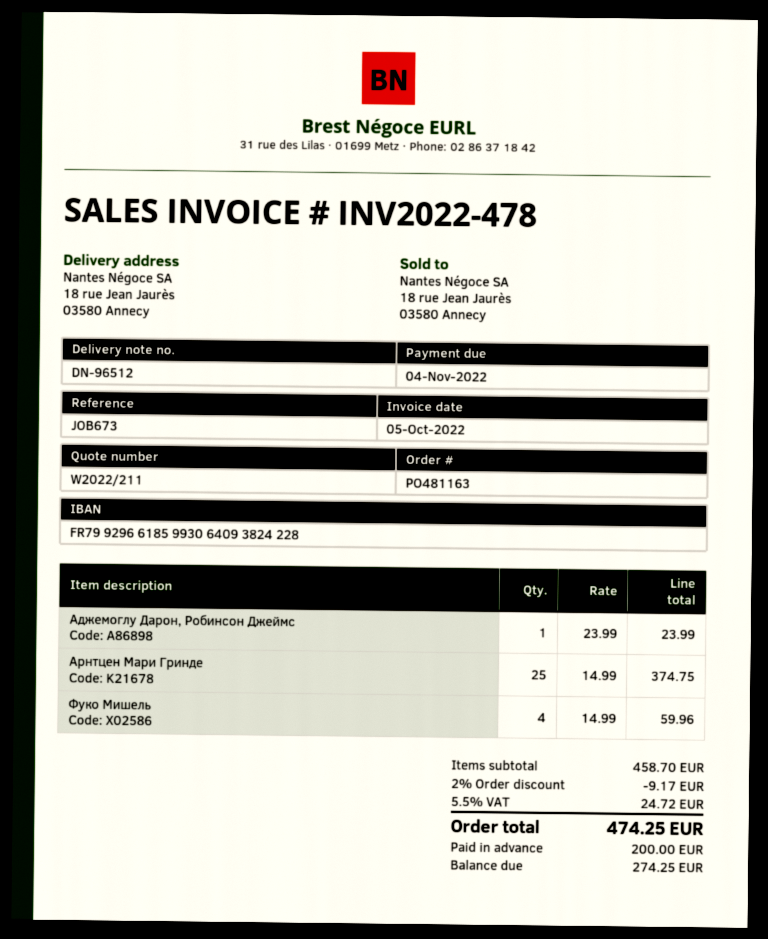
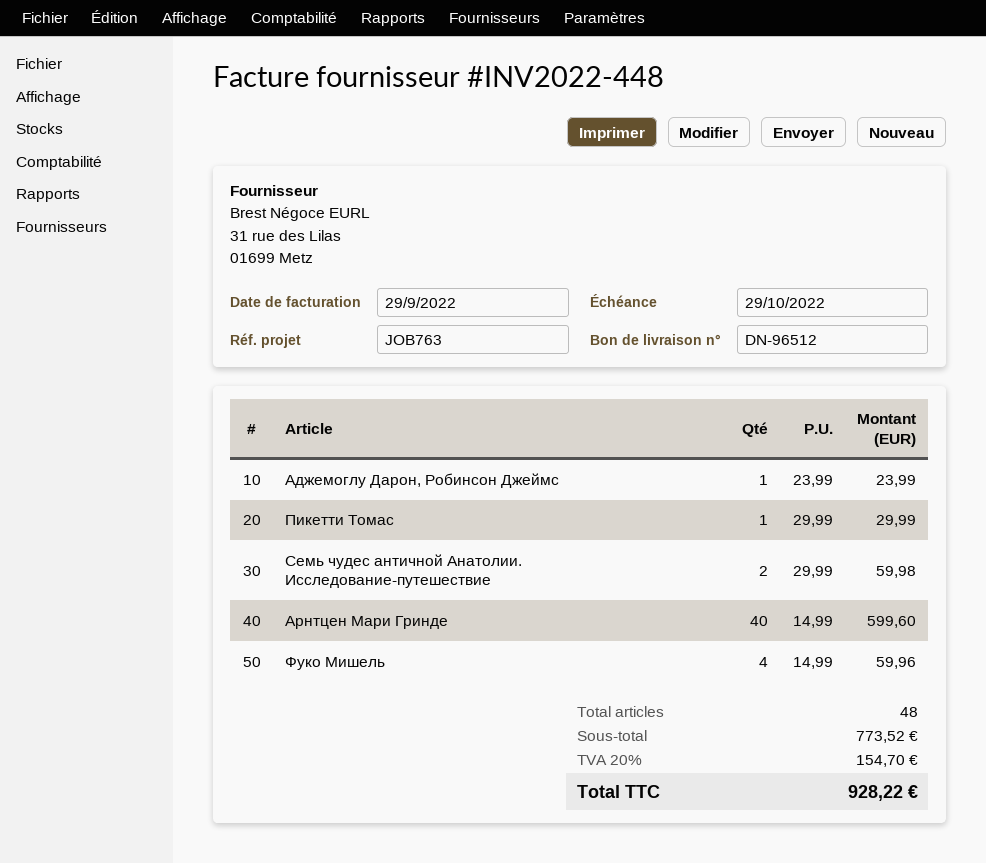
invoice number: INV2022-478 -> INV2022-448
invoice date: 2022-10-05 -> 2022-09-29
due date: 2022-11-04 -> 2022-10-29
reference: JOB673 -> JOB763
Арнтцен Мари Гринде: 25 x 14.99 = 374.75 -> 40 x 14.99 = 599.60
Пикетти Томас: none -> 1 x 29.99 = 29.99
Семь чудес античной Анатолии. Исследование-путешествие: none -> 2 x 29.99 = 59.98
subtotal: 458.70 -> 773.52
discount: 2% = 9.17 -> none
tax: 5.5% = 24.72 -> 20% = 154.70
total: 474.25 -> 928.22

